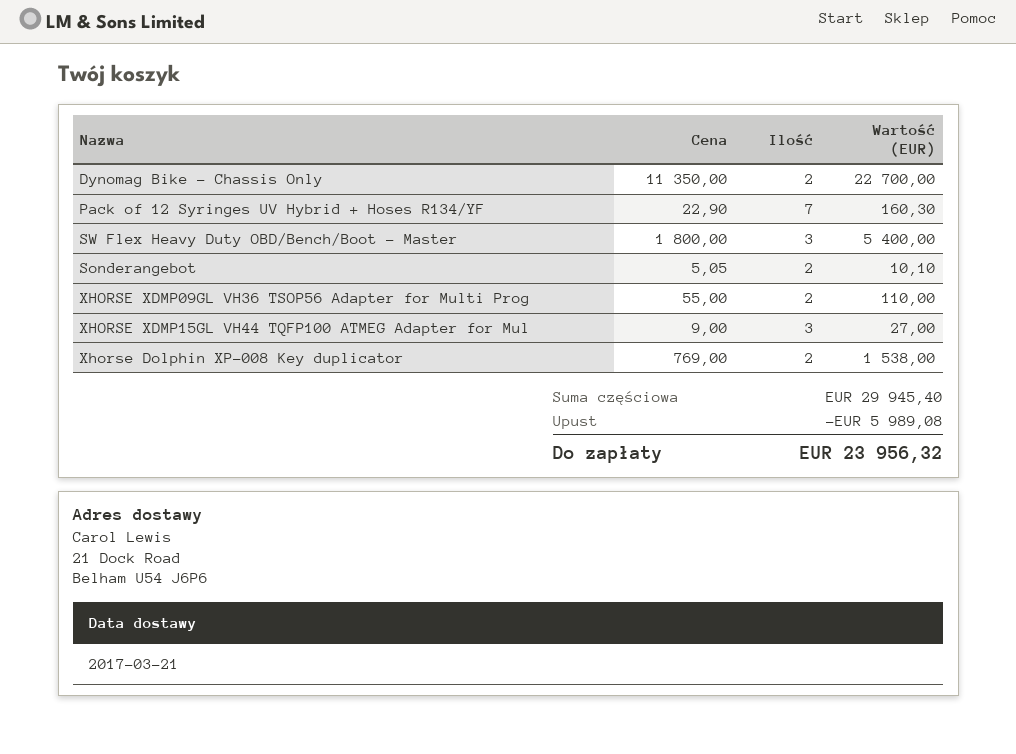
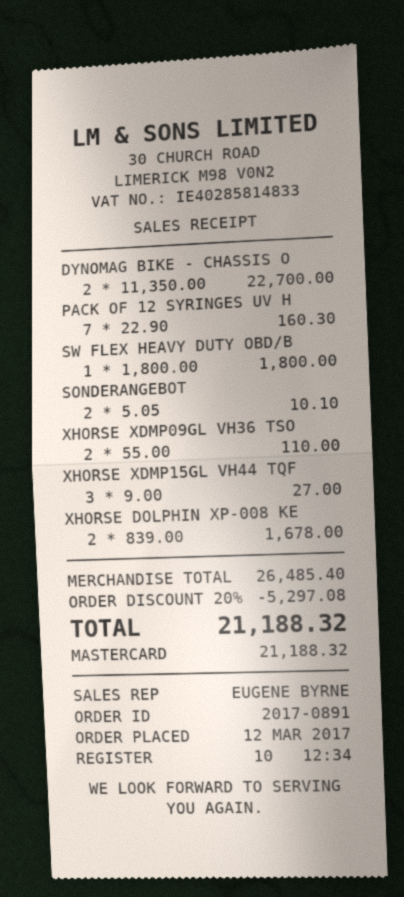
SW Flex Heavy Duty OBD/Bench/Boot - Master: 3 x 1800.00 = 5400.00 -> 1 x 1800.00 = 1800.00
Xhorse Dolphin XP-008 Key duplicator: 2 x 769.00 = 1538.00 -> 2 x 839.00 = 1678.00
subtotal: 29945.40 -> 26485.40
discount: 5989.08 -> 5297.08
total: 23956.32 -> 21188.32

